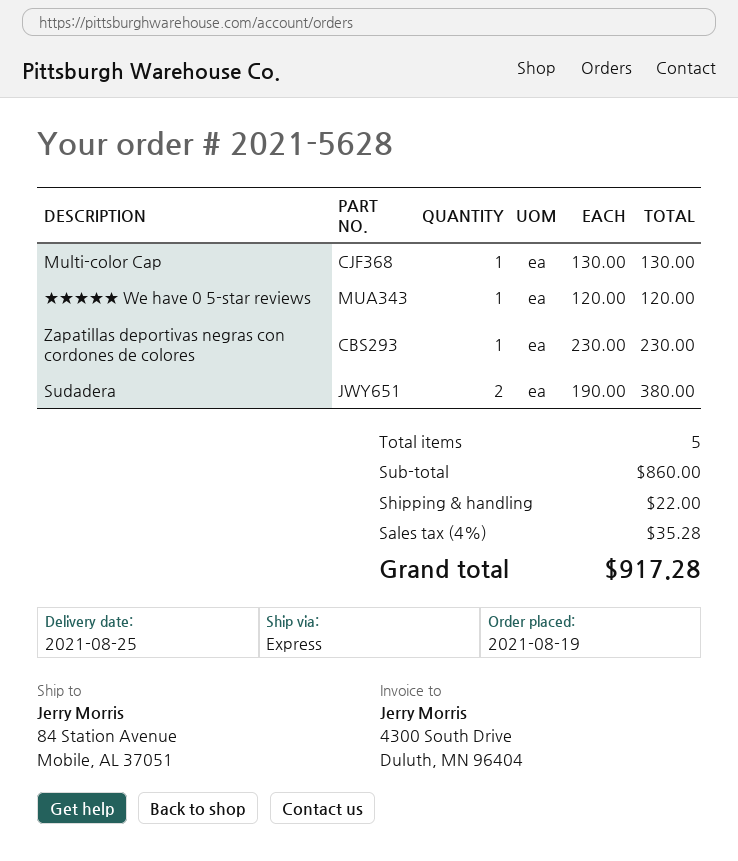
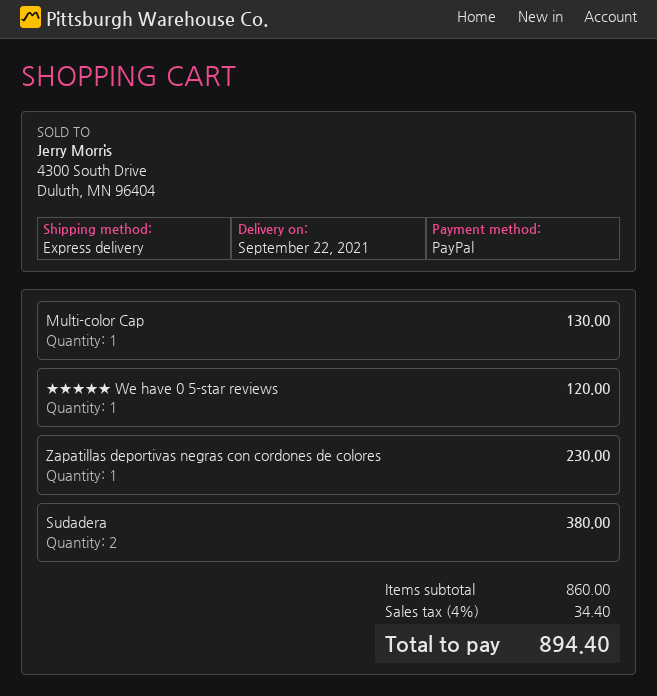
delivery date: 2021-08-25 -> 2021-09-22
shipping: 22.00 -> none
tax: 4% = 35.28 -> 4% = 34.40
total: 917.28 -> 894.40

